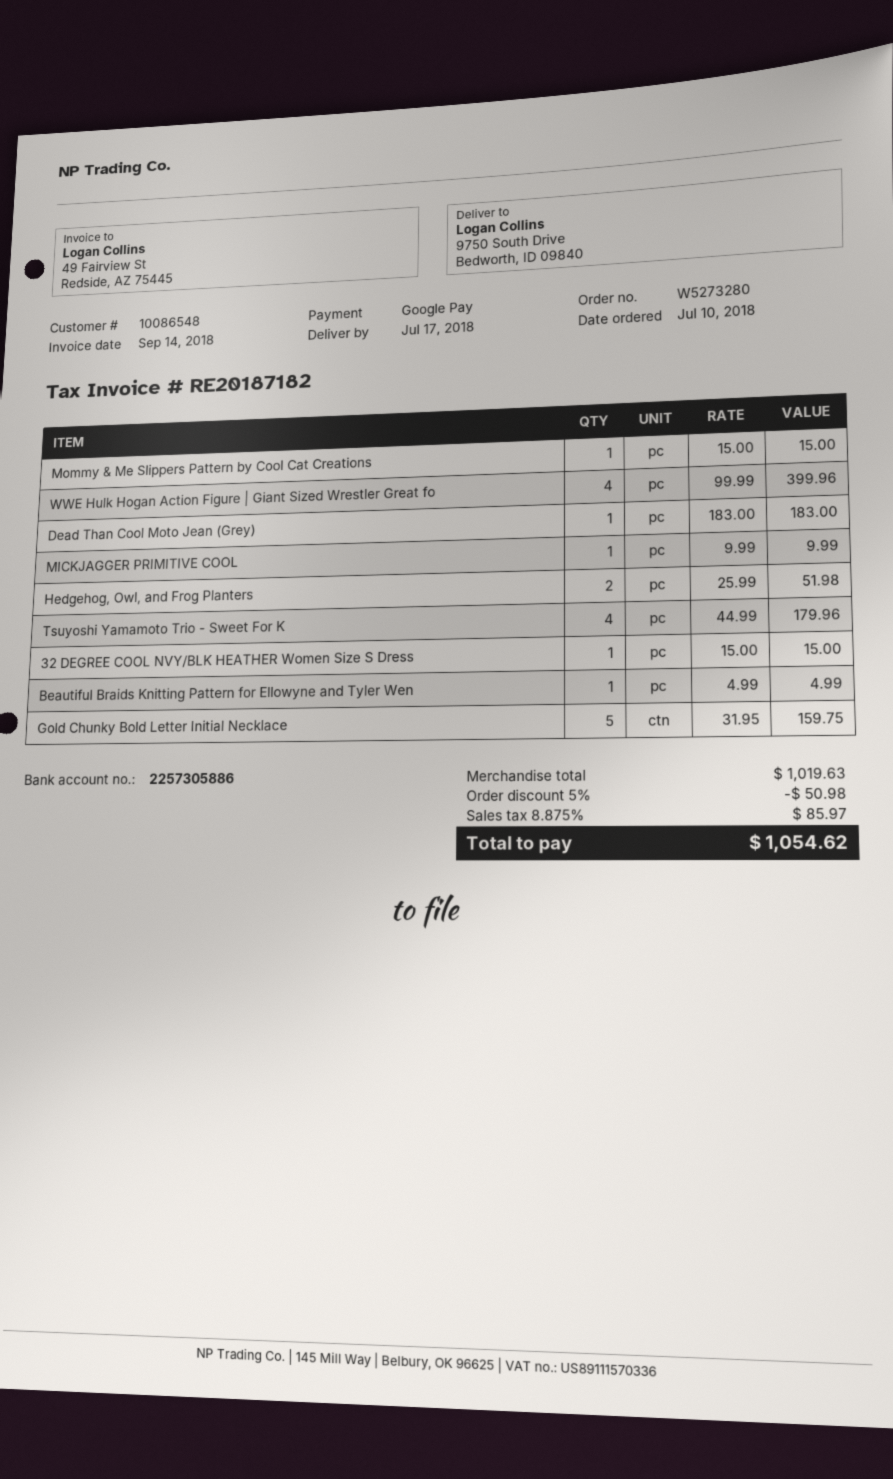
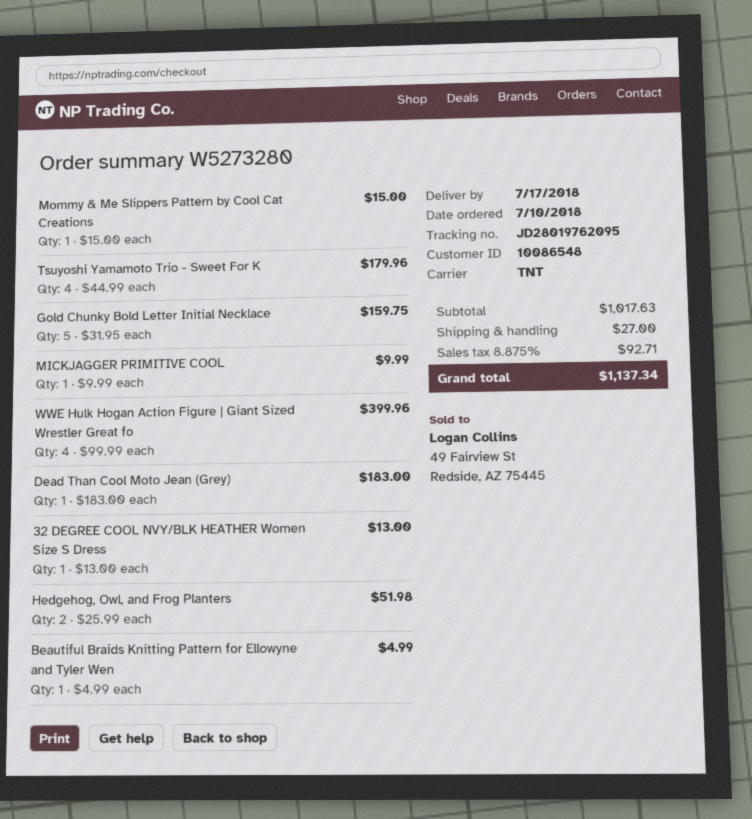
32 DEGREE COOL NVY/BLK HEATHER Women Size S Dress: 1 x 15.00 = 15.00 -> 1 x 13.00 = 13.00
subtotal: 1019.63 -> 1017.63
discount: 5% = 50.98 -> none
shipping: none -> 27.00
tax: 8.875% = 85.97 -> 8.875% = 92.71
total: 1054.62 -> 1137.34

